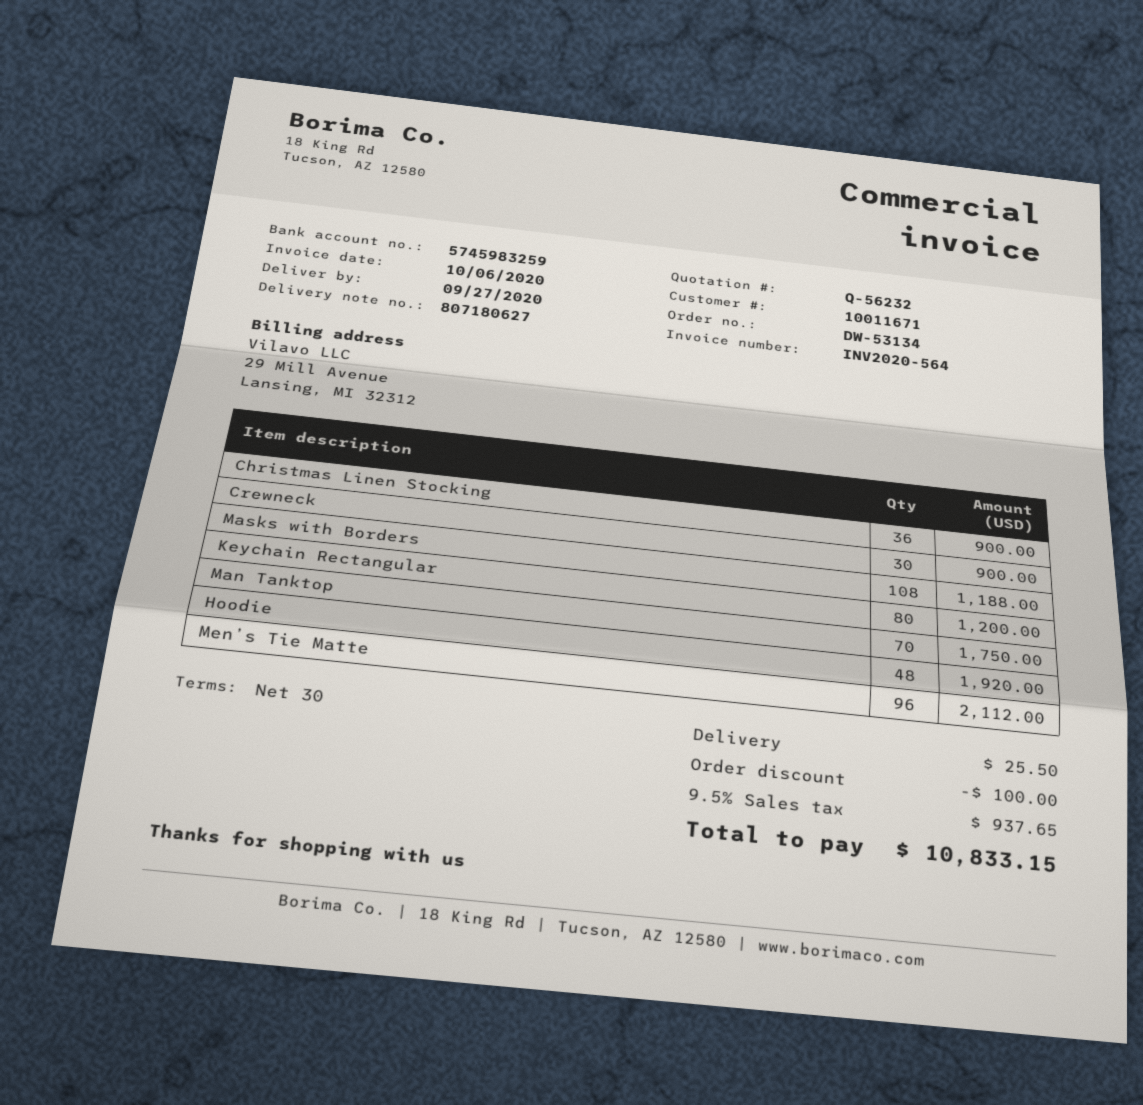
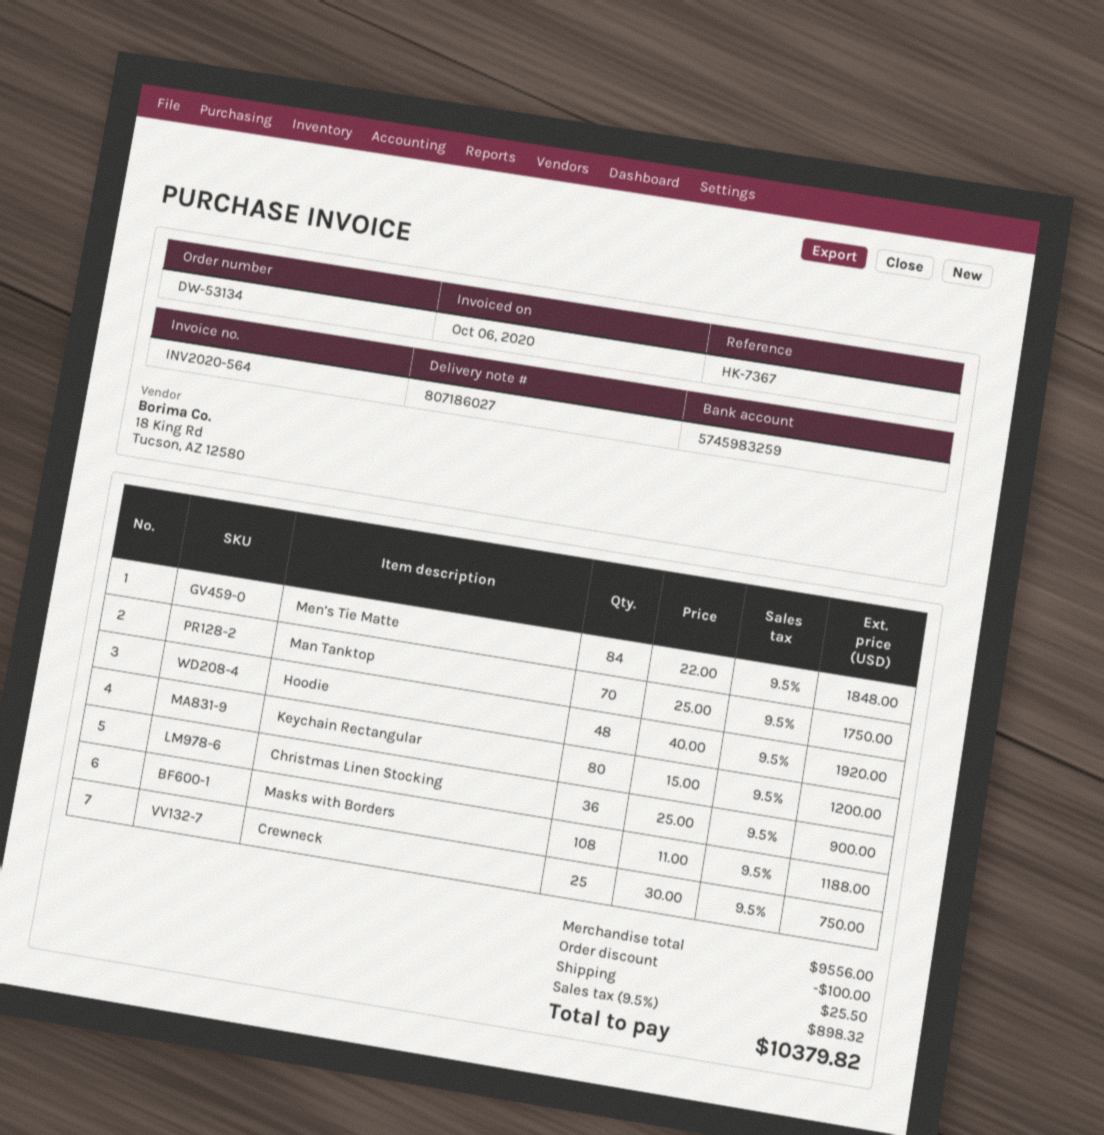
delivery note number: 807180627 -> 807186027
Crewneck: 30 for 900.00 -> 25 for 750.00
Men’s Tie Matte: 96 for 2112.00 -> 84 for 1848.00
tax: 9.5% = 937.65 -> 9.5% = 898.32
total: 10833.15 -> 10379.82

